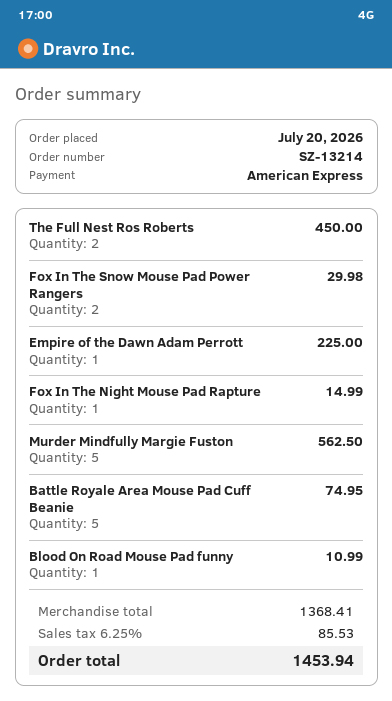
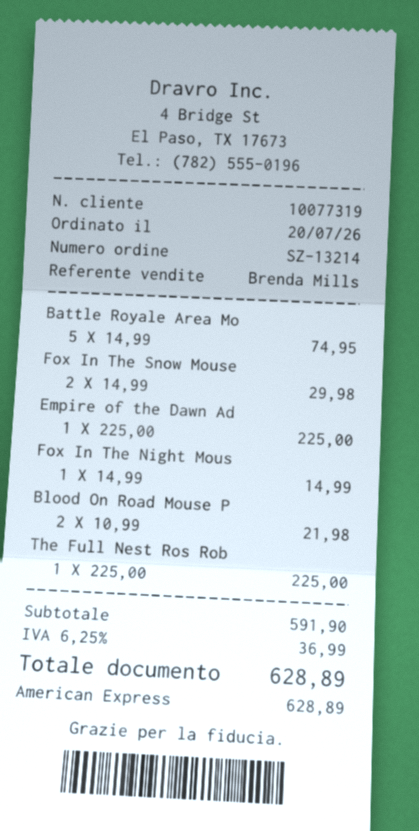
The Full Nest Ros Roberts: 2 for 450.00 -> 1 for 225.00
Murder Mindfully Margie Fuston: 5 for 562.50 -> none
Blood On Road Mouse Pad funny: 1 for 10.99 -> 2 for 21.98
subtotal: 1368.41 -> 591.90
tax: 6.25% = 85.53 -> 6.25% = 36.99
total: 1453.94 -> 628.89

